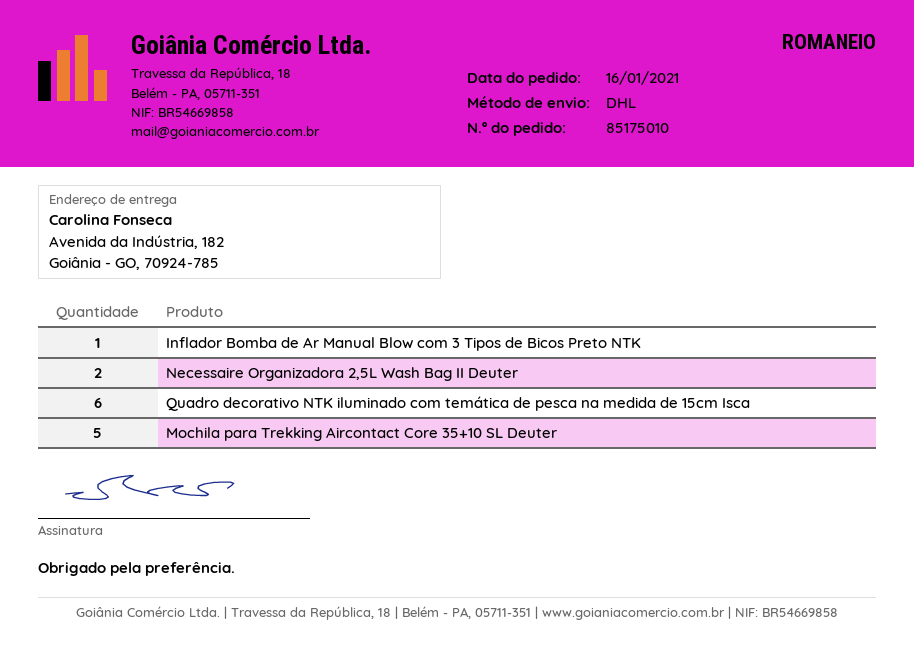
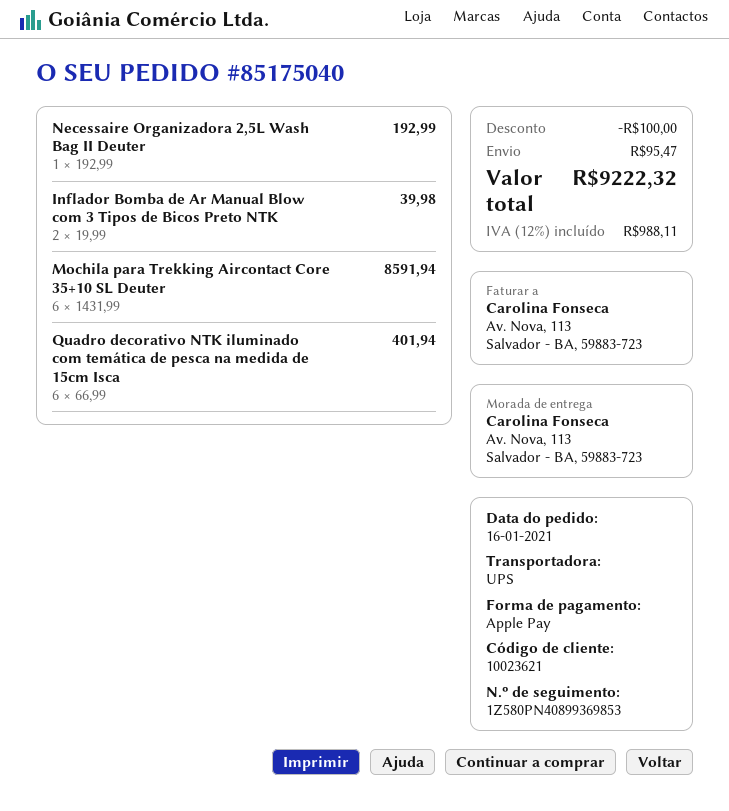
order number: 85175010 -> 85175040
shipping method: DHL -> UPS
ship to: Avenida da Indústria, 182, Goiânia - GO, 70924-785 -> Av. Nova, 113, Salvador - BA, 59883-723
Inflador Bomba de Ar Manual Blow com 3 Tipos de Bicos Preto NTK: 1 -> 2
Necessaire Organizadora 2,5L Wash Bag II Deuter: 2 -> 1
Mochila para Trekking Aircontact Core 35+10 SL Deuter: 5 -> 6

